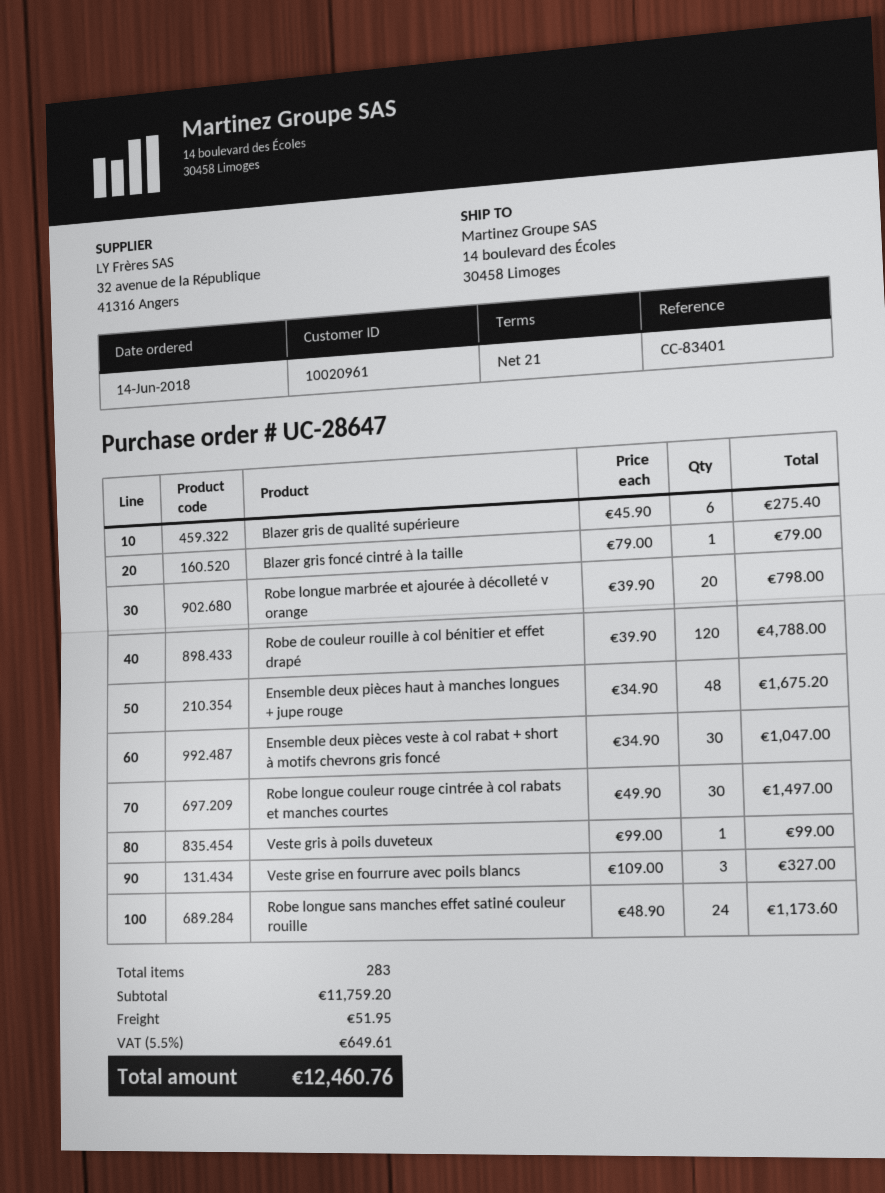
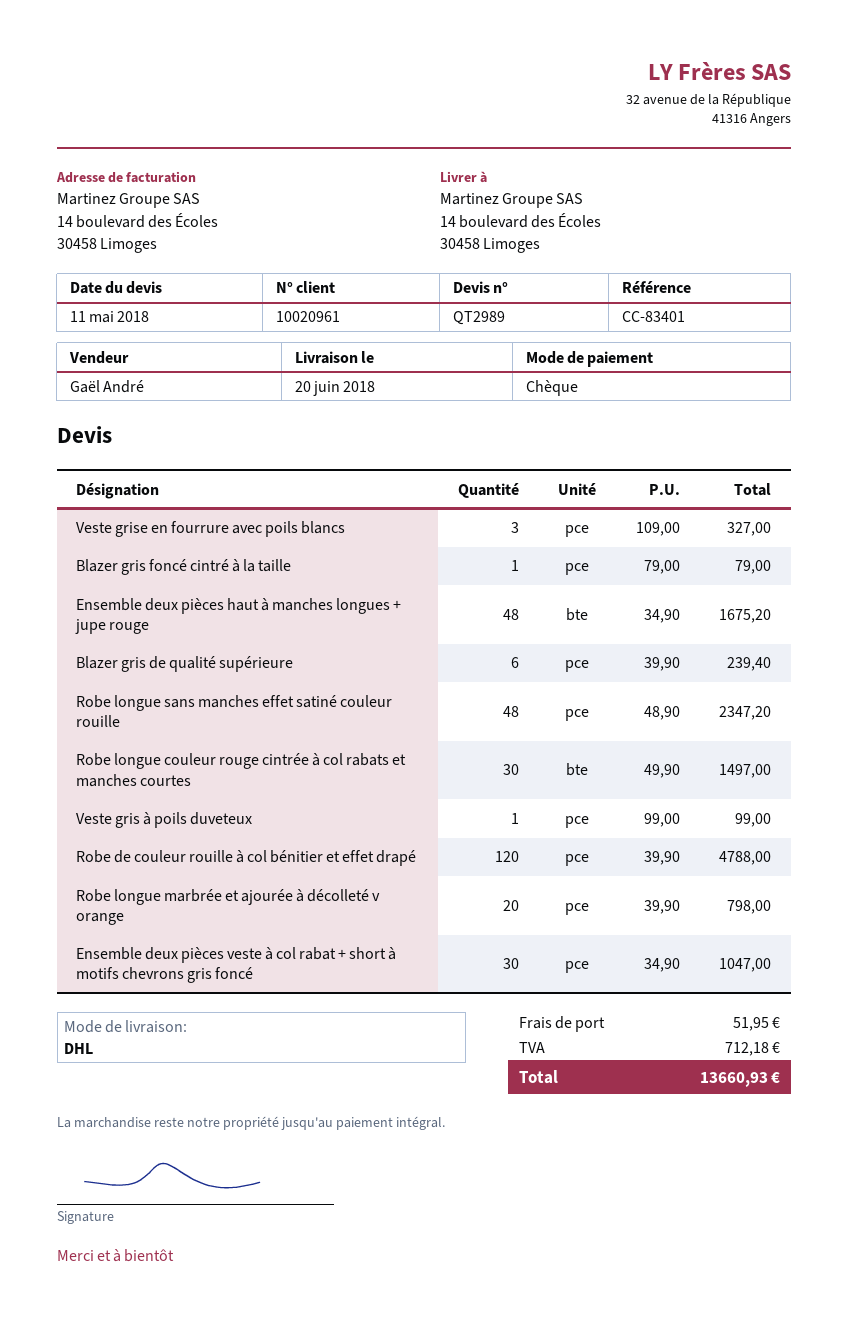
Blazer gris de qualité supérieure: 6 x 45.90 = 275.40 -> 6 x 39.90 = 239.40
Robe longue sans manches effet satiné couleur rouille: 24 x 48.90 = 1173.60 -> 48 x 48.90 = 2347.20
tax: 649.61 -> 712.18
total: 12460.76 -> 13660.93

